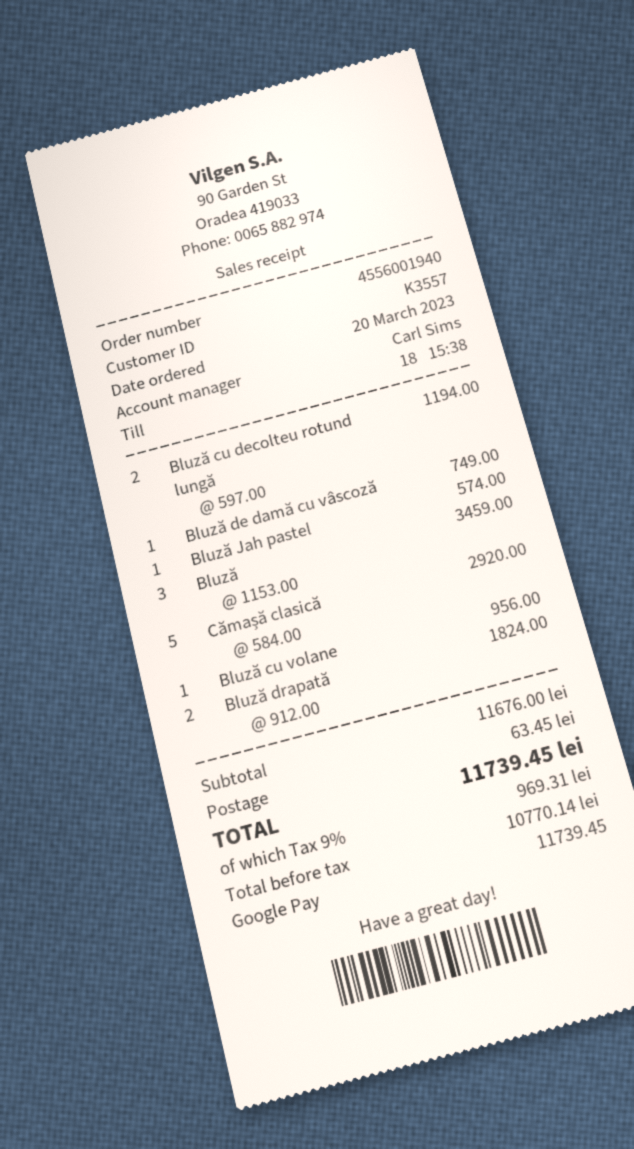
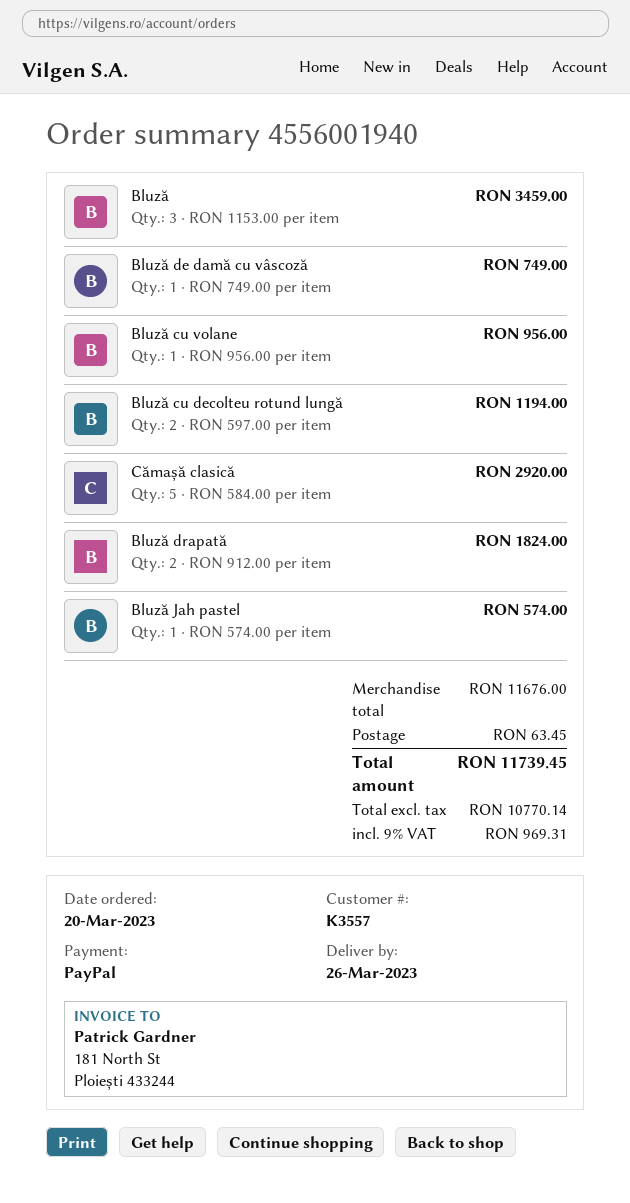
payment method: Google Pay -> PayPal

